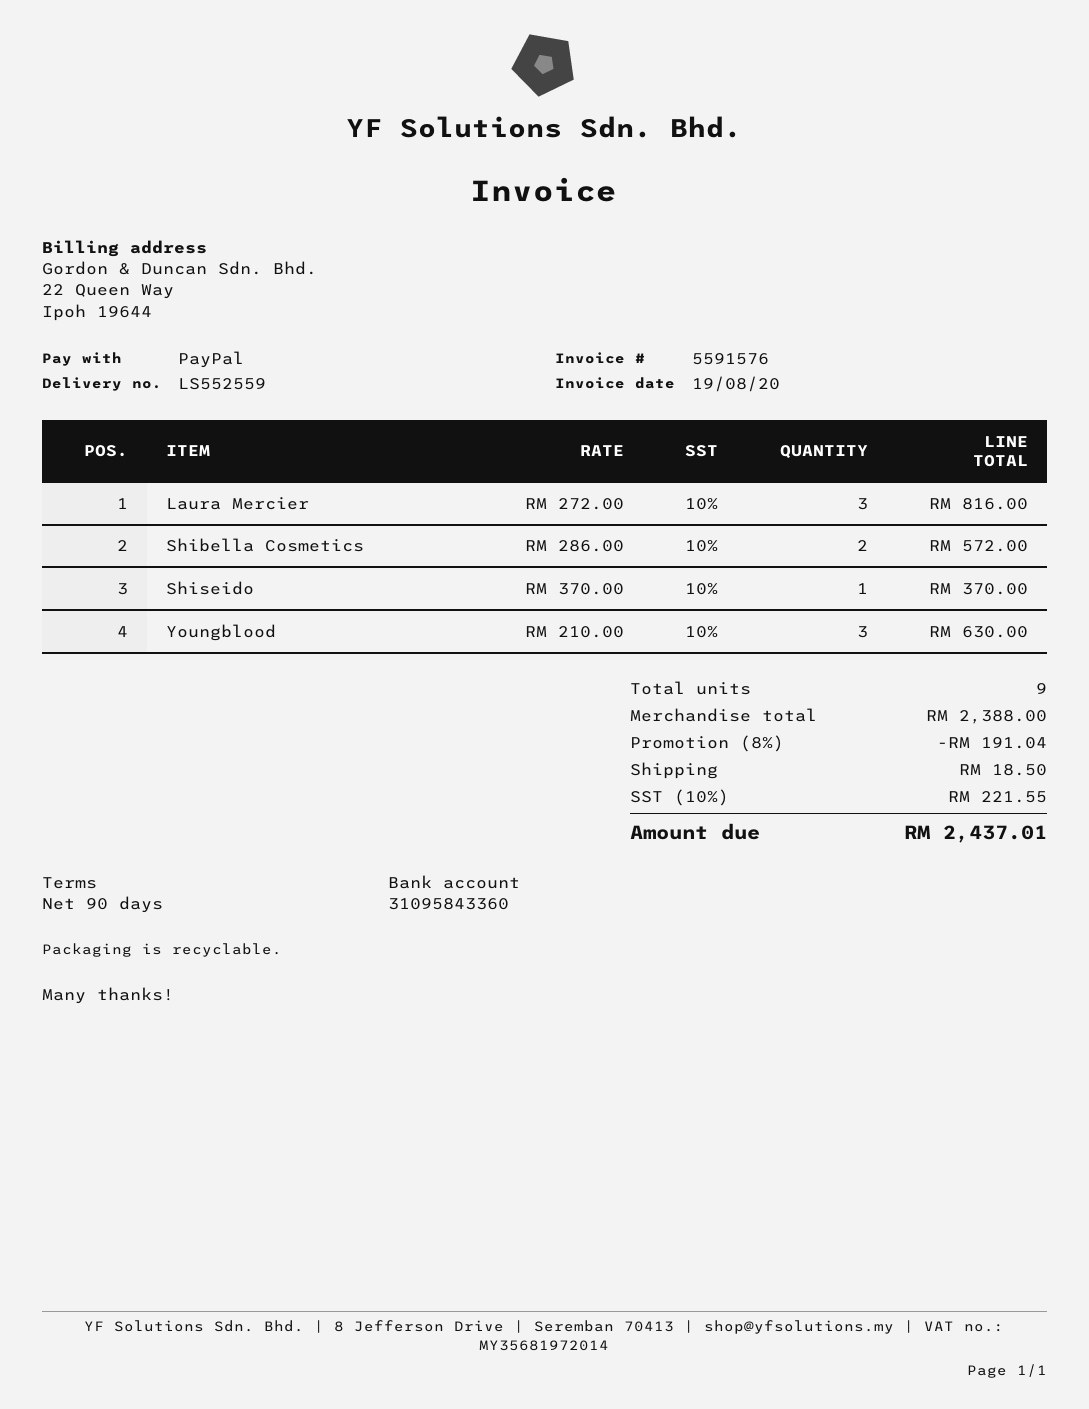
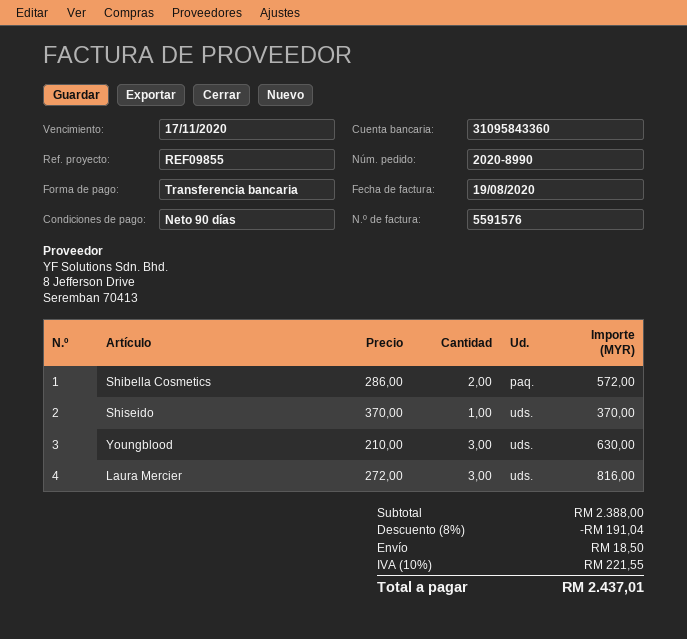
payment method: PayPal -> bank transfer

